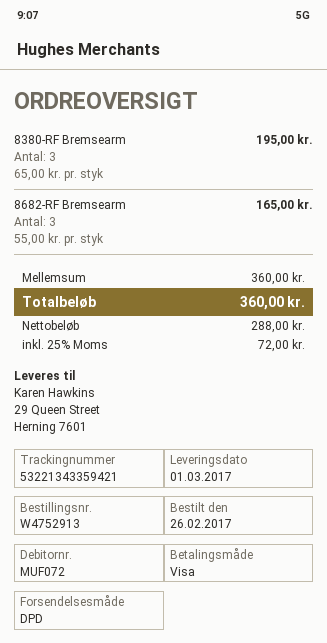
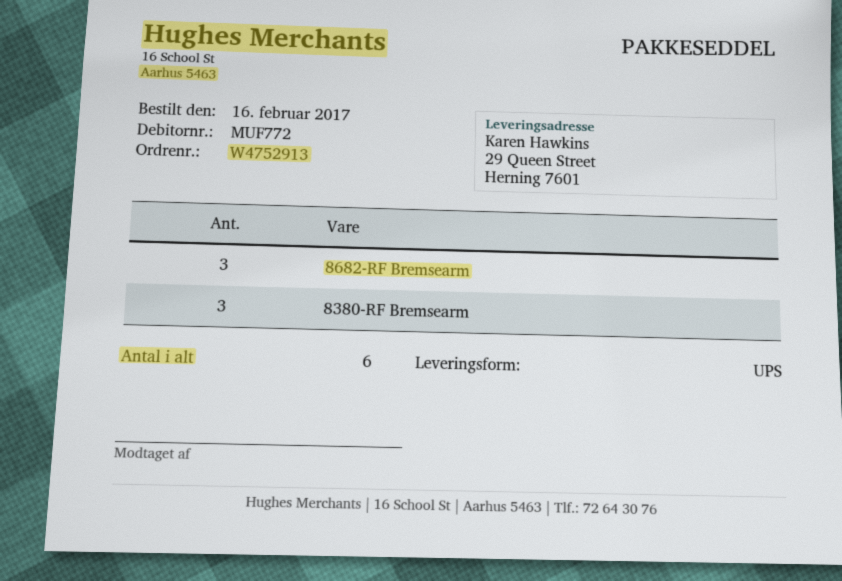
order date: 2017-02-26 -> 2017-02-16
customer number: MUF072 -> MUF772
shipping method: DPD -> UPS

